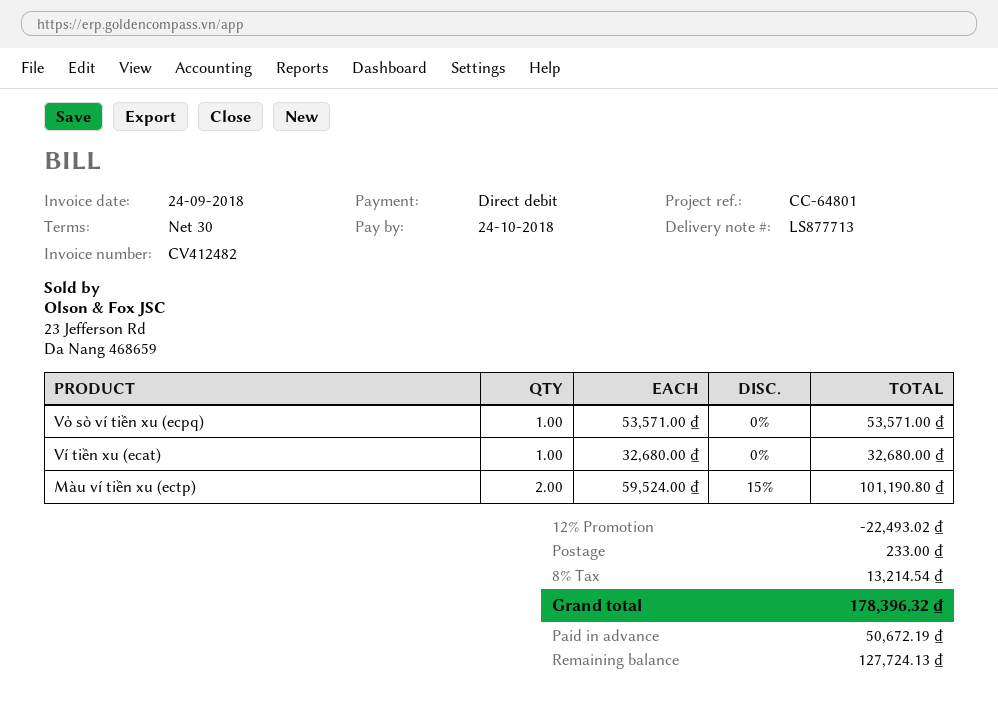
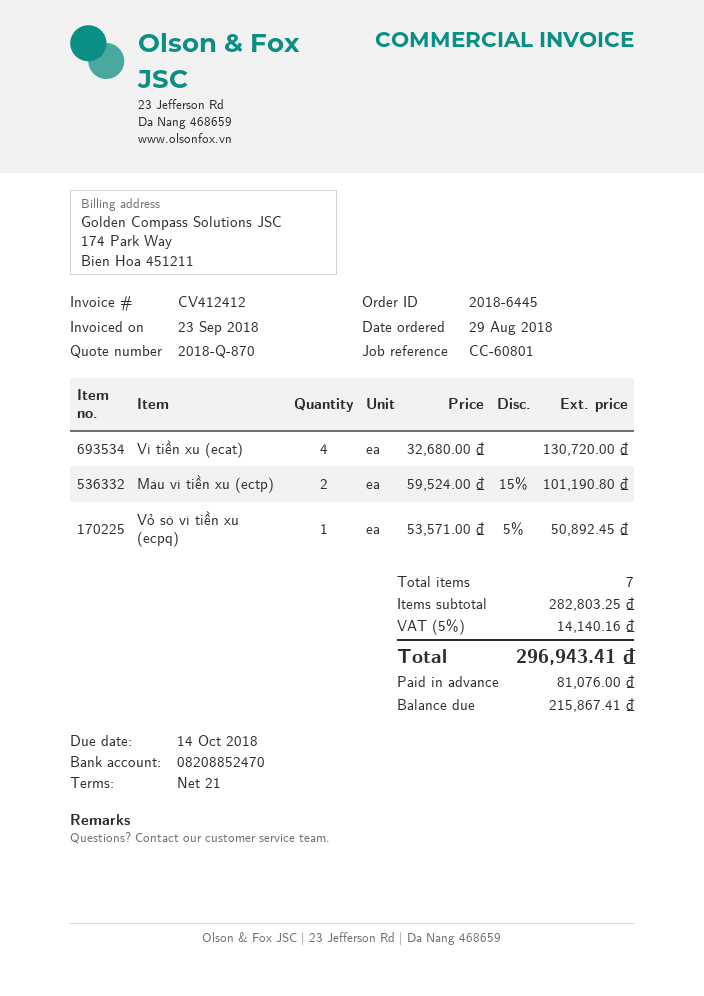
invoice number: CV412482 -> CV412412
invoice date: 2018-09-24 -> 2018-09-23
payment terms: 30 days -> 21 days
due date: 2018-10-24 -> 2018-10-14
reference: CC-64801 -> CC-60801
Vỏ sò ví tiền xu (ecpq): 1 x 53571.00 = 53571.00 -> 1 x 53571.00 - 5% = 50892.45
Ví tiền xu (ecat): 1 x 32680.00 = 32680.00 -> 4 x 32680.00 = 130720.00
discount: 12% = 22493.02 -> none
shipping: 233.00 -> none
tax: 8% = 13214.54 -> 5% = 14140.16
total: 178396.32 -> 296943.41
deposit: 50672.19 -> 81076.00
balance: 127724.13 -> 215867.41

